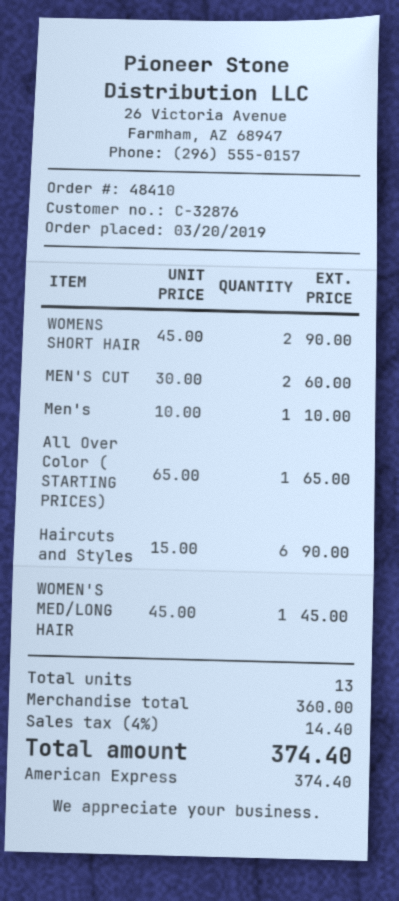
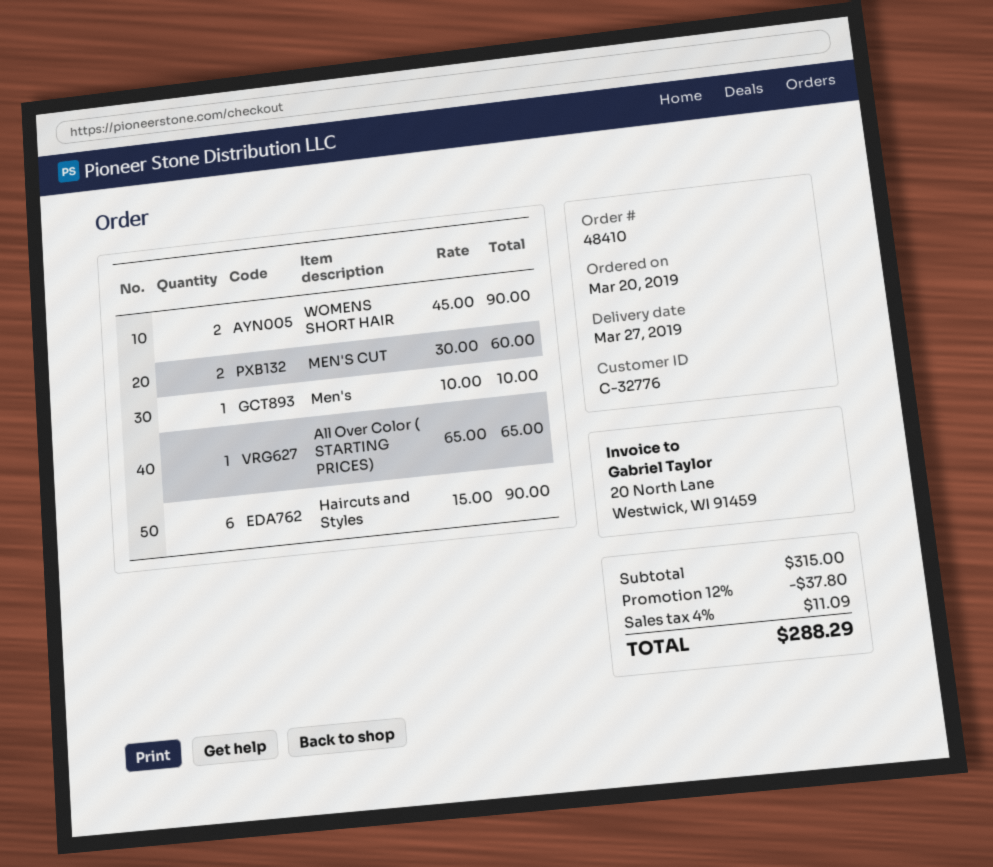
customer number: C-32876 -> C-32776
WOMEN'S MED/LONG HAIR: 1 x 45.00 = 45.00 -> none
subtotal: 360.00 -> 315.00
discount: none -> 12% = 37.80
tax: 4% = 14.40 -> 4% = 11.09
total: 374.40 -> 288.29

